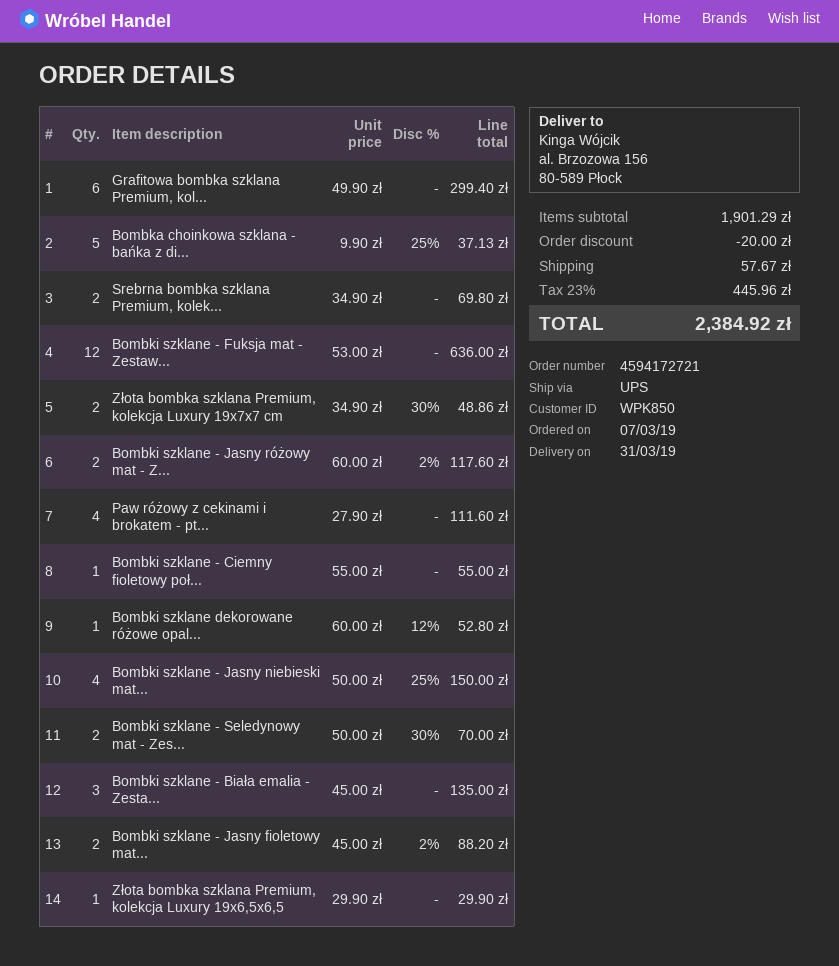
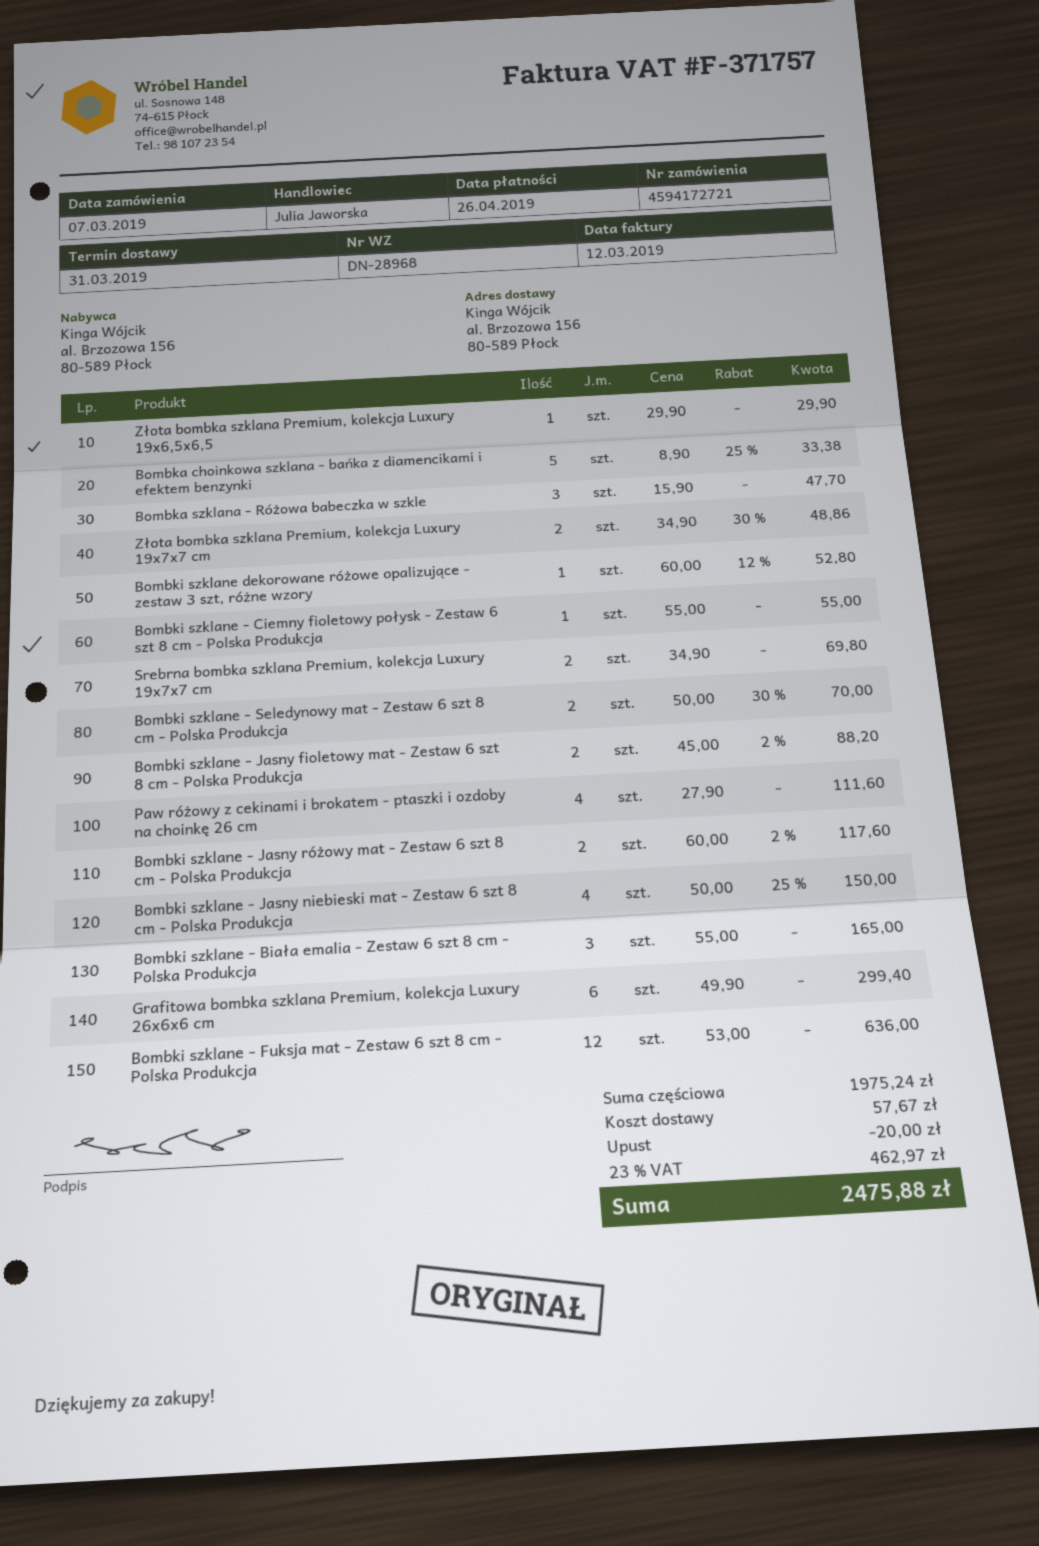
Bombka choinkowa szklana - bańka z di...: 5 x 9.90 - 25% = 37.13 -> 5 x 8.90 - 25% = 33.38
Bombki szklane - Biała emalia - Zesta...: 3 x 45.00 = 135.00 -> 3 x 55.00 = 165.00
Bombka szklana - Różowa babeczka w szkle: none -> 3 x 15.90 = 47.70
subtotal: 1901.29 -> 1975.24
tax: 23% = 445.96 -> 23% = 462.97
total: 2384.92 -> 2475.88

